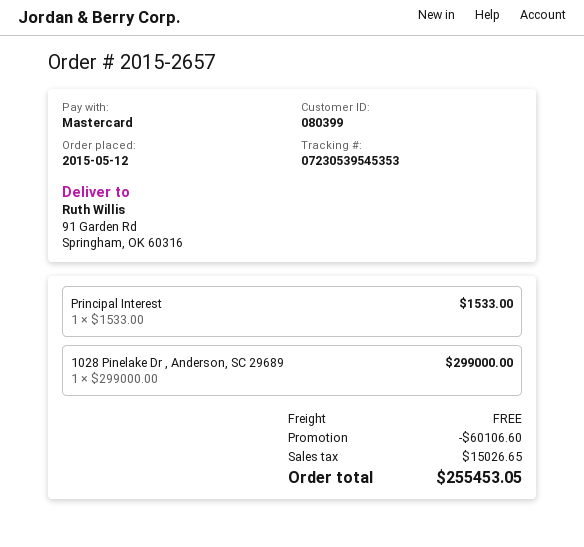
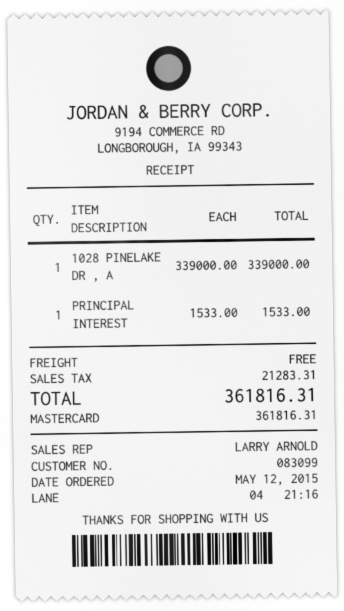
customer number: 080399 -> 083099
1028 Pinelake Dr , Anderson, SC 29689: 1 x 299000.00 = 299000.00 -> 1 x 339000.00 = 339000.00
discount: 60106.60 -> none
tax: 15026.65 -> 21283.31
total: 255453.05 -> 361816.31

